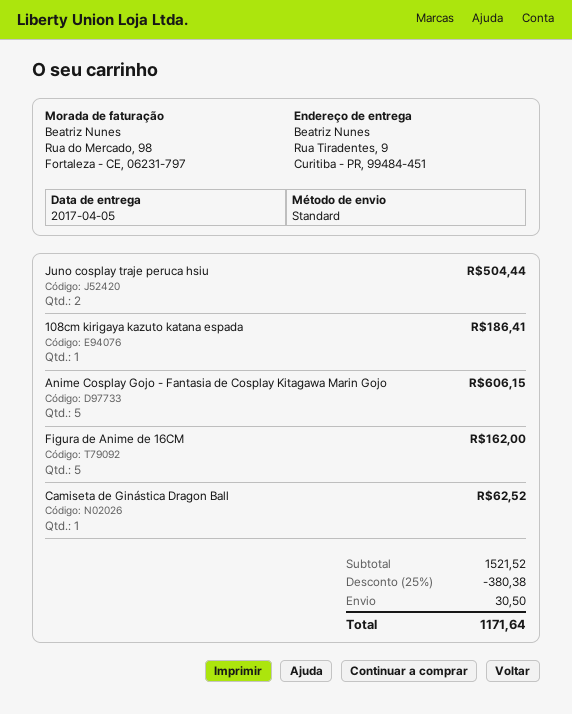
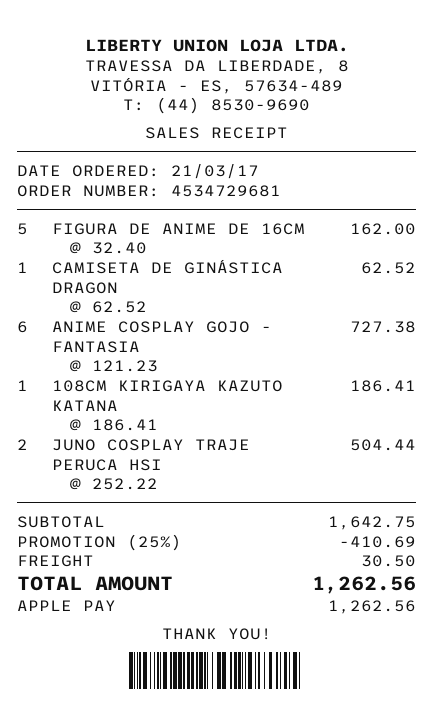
Anime Cosplay Gojo - Fantasia de Cosplay Kitagawa Marin Gojo: 5 for 606.15 -> 6 for 727.38
subtotal: 1521.52 -> 1642.75
discount: 25% = 380.38 -> 25% = 410.69
total: 1171.64 -> 1262.56

